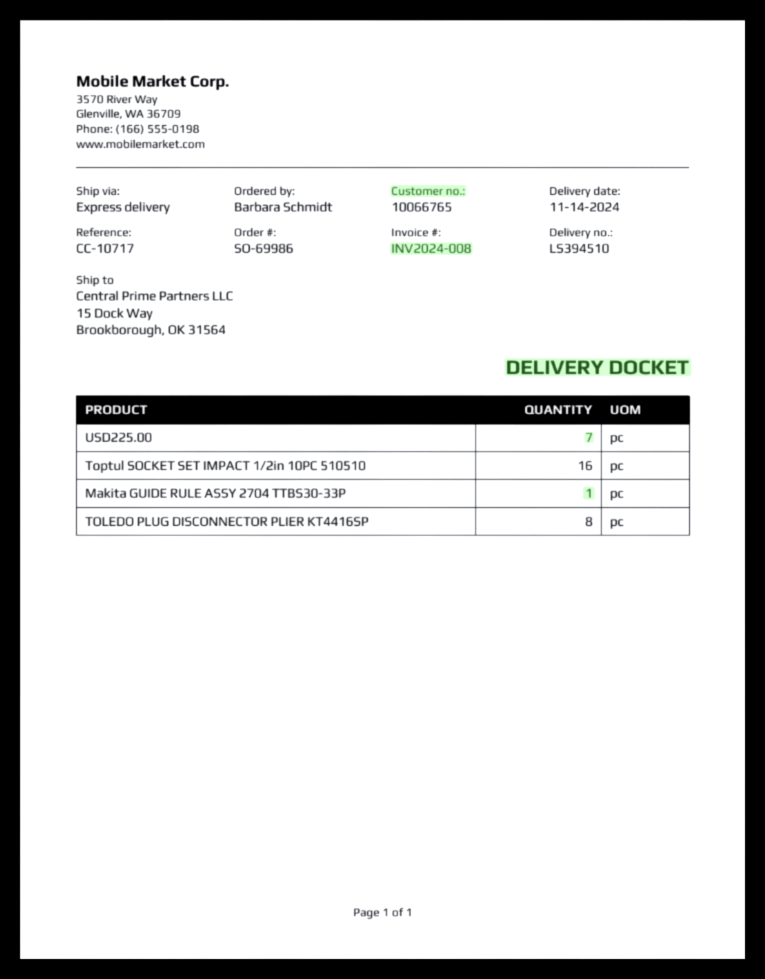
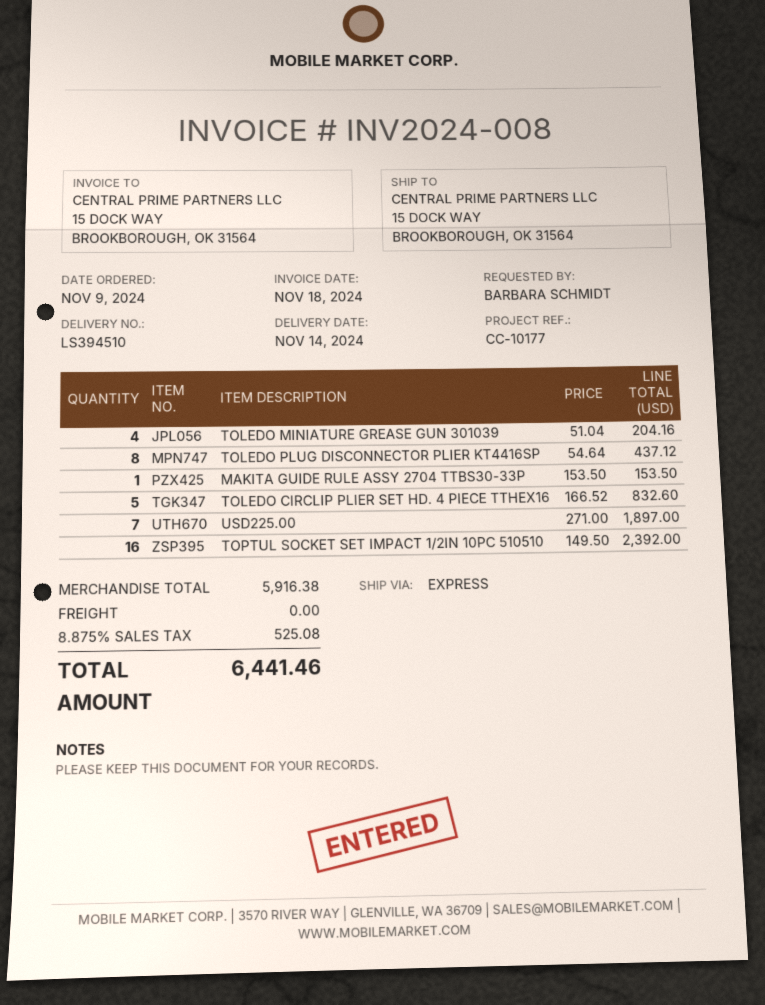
reference: CC-10717 -> CC-10177
TOLEDO MINIATURE GREASE GUN 301039: none -> 4
TOLEDO CIRCLIP PLIER SET HD. 4 PIECE TTHEX16: none -> 5

